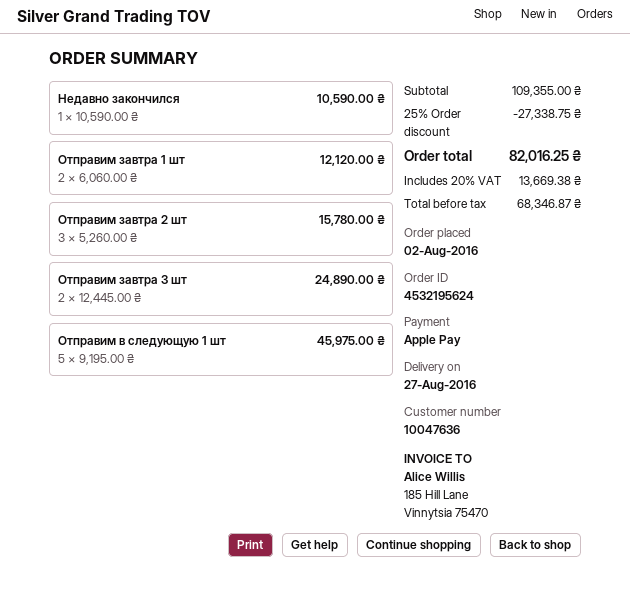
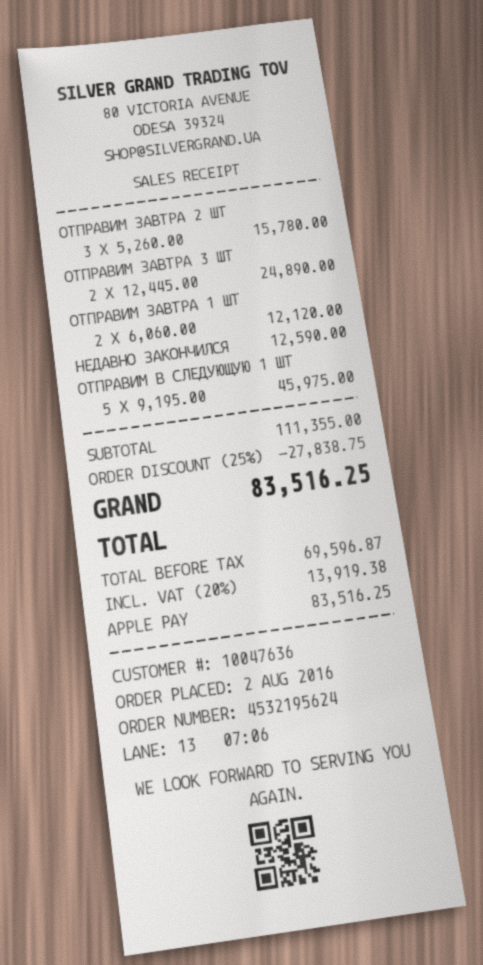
Недавно закончился: 1 x 10590.00 = 10590.00 -> 1 x 12590.00 = 12590.00
subtotal: 109355.00 -> 111355.00
discount: 25% = 27338.75 -> 25% = 27838.75
net: 68346.87 -> 69596.87
tax: 20% = 13669.38 -> 20% = 13919.38
total: 82016.25 -> 83516.25

